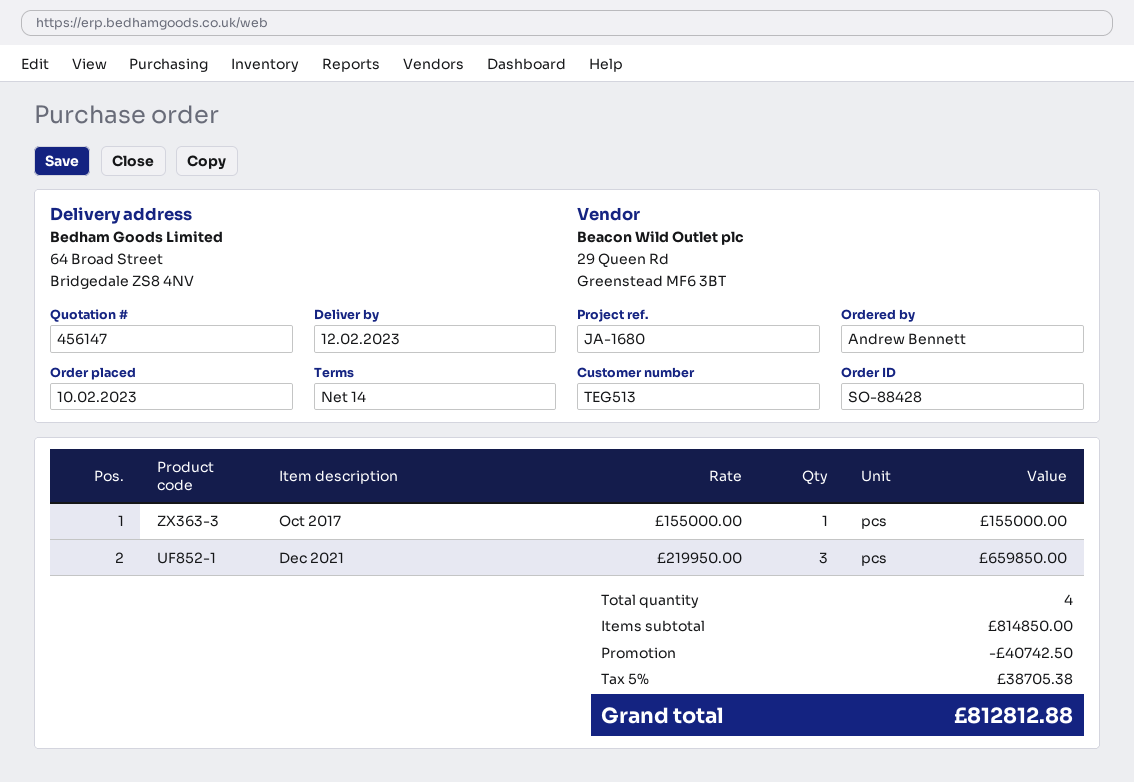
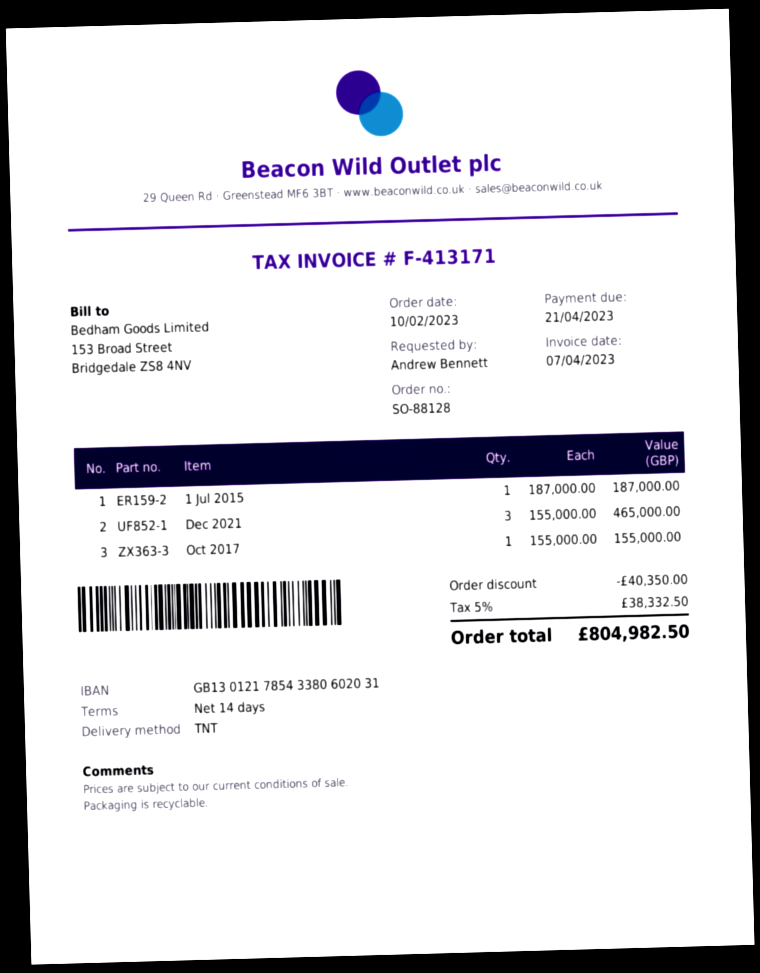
order number: SO-88428 -> SO-88128
Dec 2021: 3 x 219950.00 = 659850.00 -> 3 x 155000.00 = 465000.00
1 Jul 2015: none -> 1 x 187000.00 = 187000.00
discount: 40742.50 -> 40350.00
tax: 5% = 38705.38 -> 5% = 38332.50
total: 812812.88 -> 804982.50

